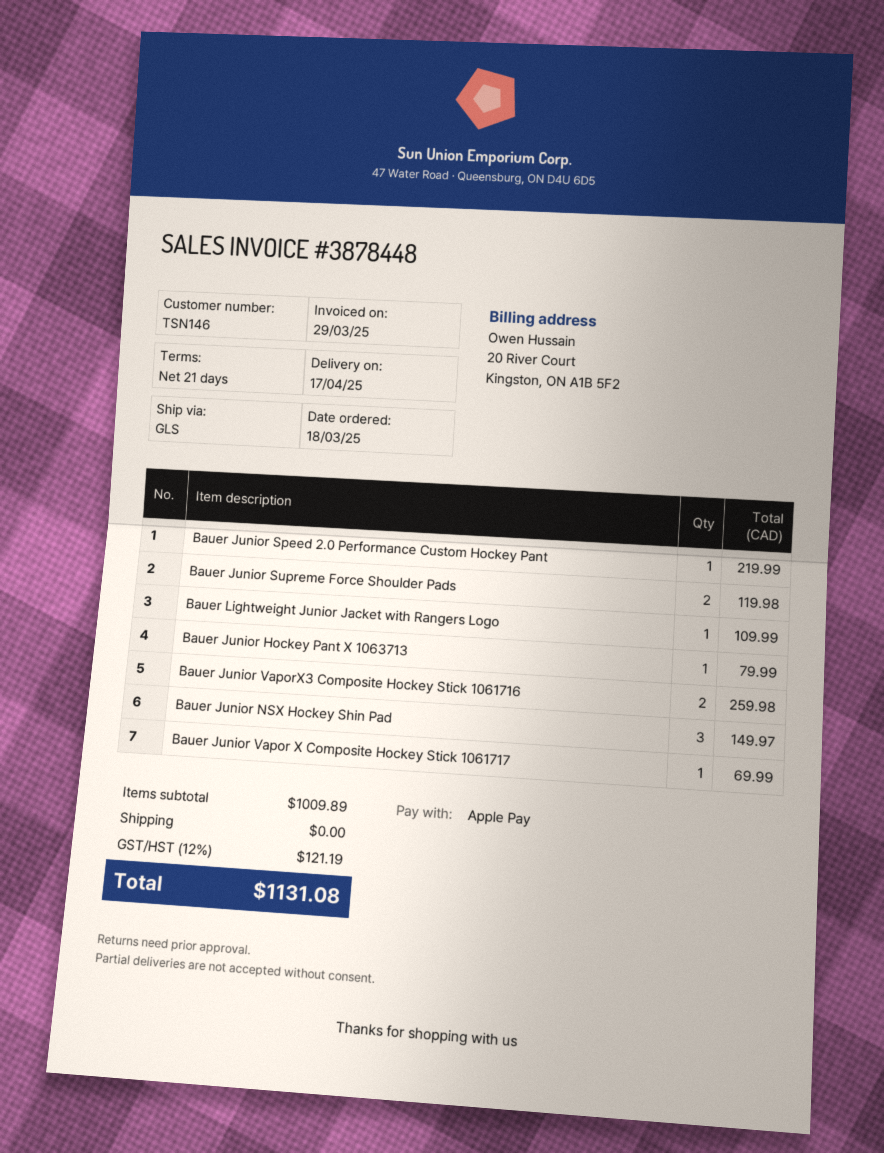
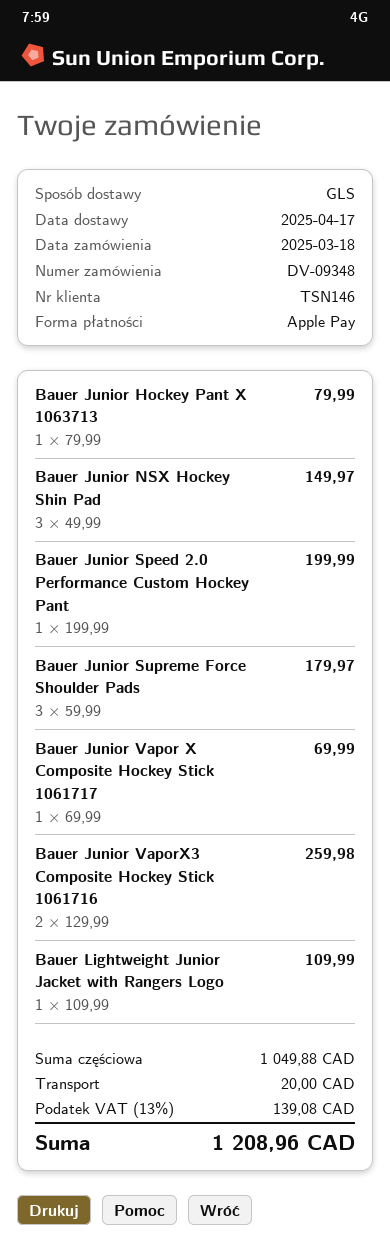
Bauer Junior Speed 2.0 Performance Custom Hockey Pant: 1 for 219.99 -> 1 for 199.99
Bauer Junior Supreme Force Shoulder Pads: 2 for 119.98 -> 3 for 179.97
subtotal: 1009.89 -> 1049.88
shipping: 0.00 -> 20.00
tax: 12% = 121.19 -> 13% = 139.08
total: 1131.08 -> 1208.96

